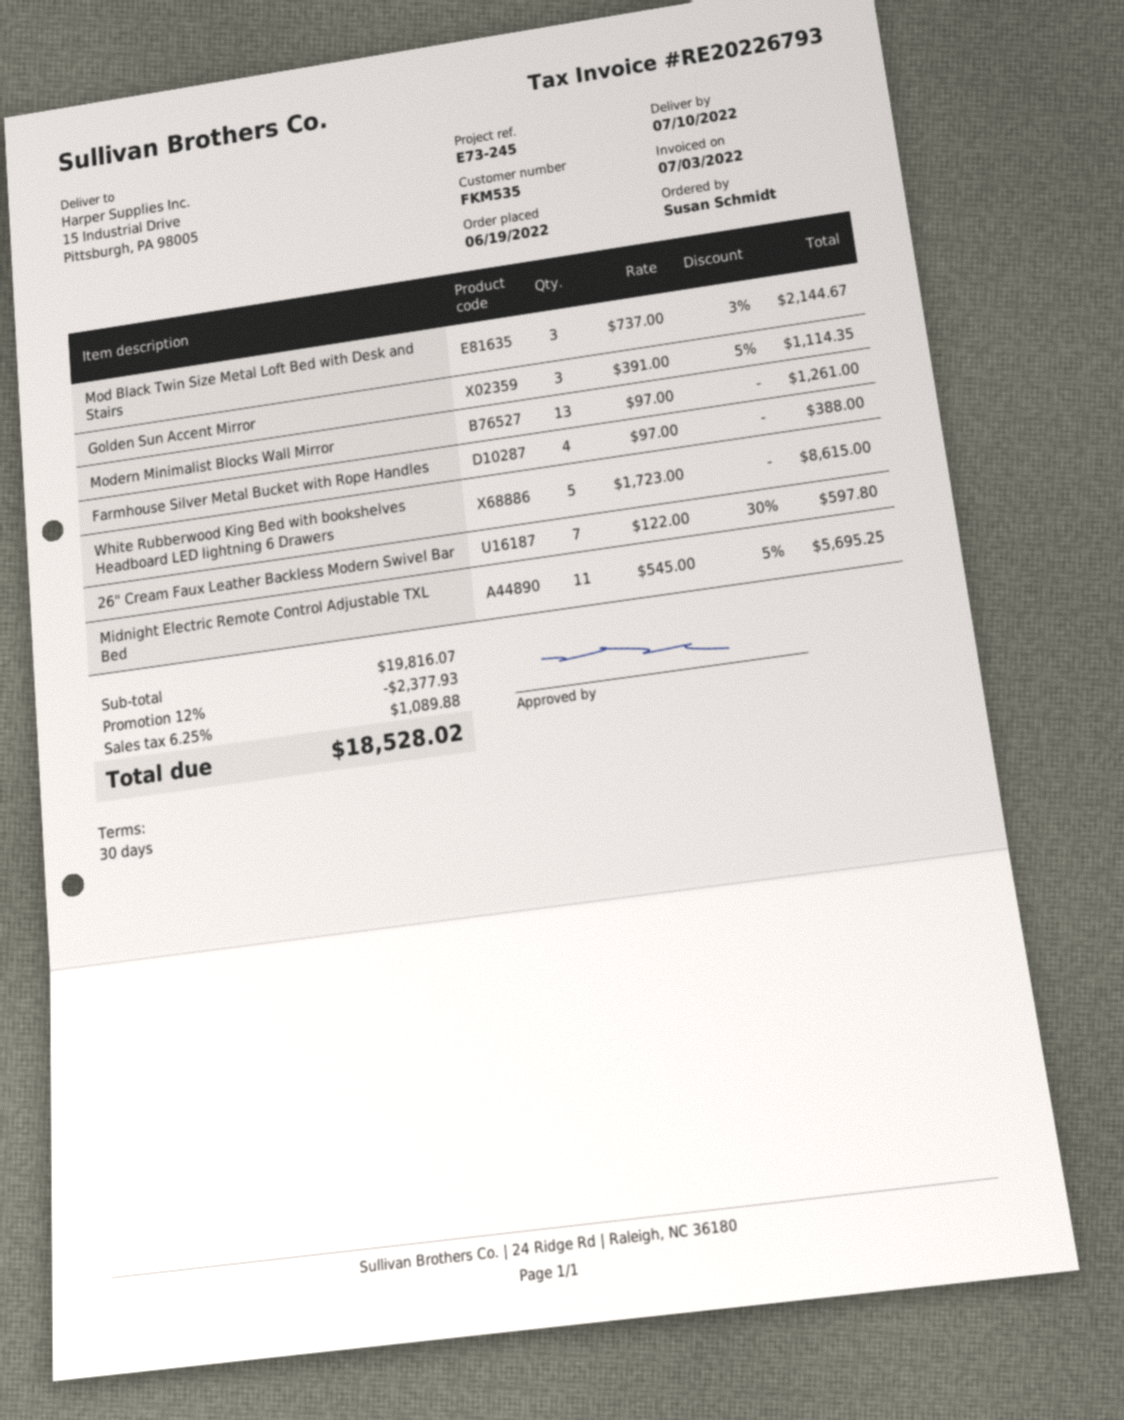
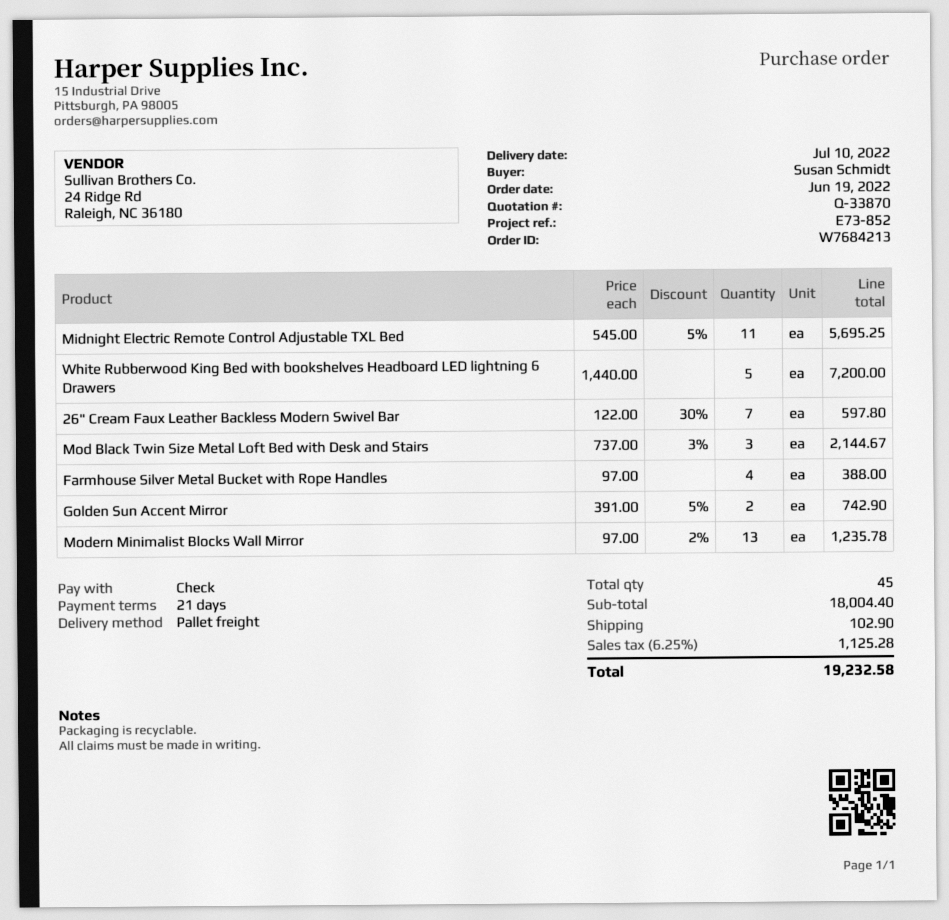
payment terms: 30 days -> 21 days
reference: E73-245 -> E73-852
Golden Sun Accent Mirror: 3 x 391.00 - 5% = 1114.35 -> 2 x 391.00 - 5% = 742.90
Modern Minimalist Blocks Wall Mirror: 13 x 97.00 = 1261.00 -> 13 x 97.00 - 2% = 1235.78
White Rubberwood King Bed with bookshelves Headboard LED lightning 6 Drawers: 5 x 1723.00 = 8615.00 -> 5 x 1440.00 = 7200.00
subtotal: 19816.07 -> 18004.40
discount: 12% = 2377.93 -> none
shipping: none -> 102.90
tax: 6.25% = 1089.88 -> 6.25% = 1125.28
total: 18528.02 -> 19232.58

